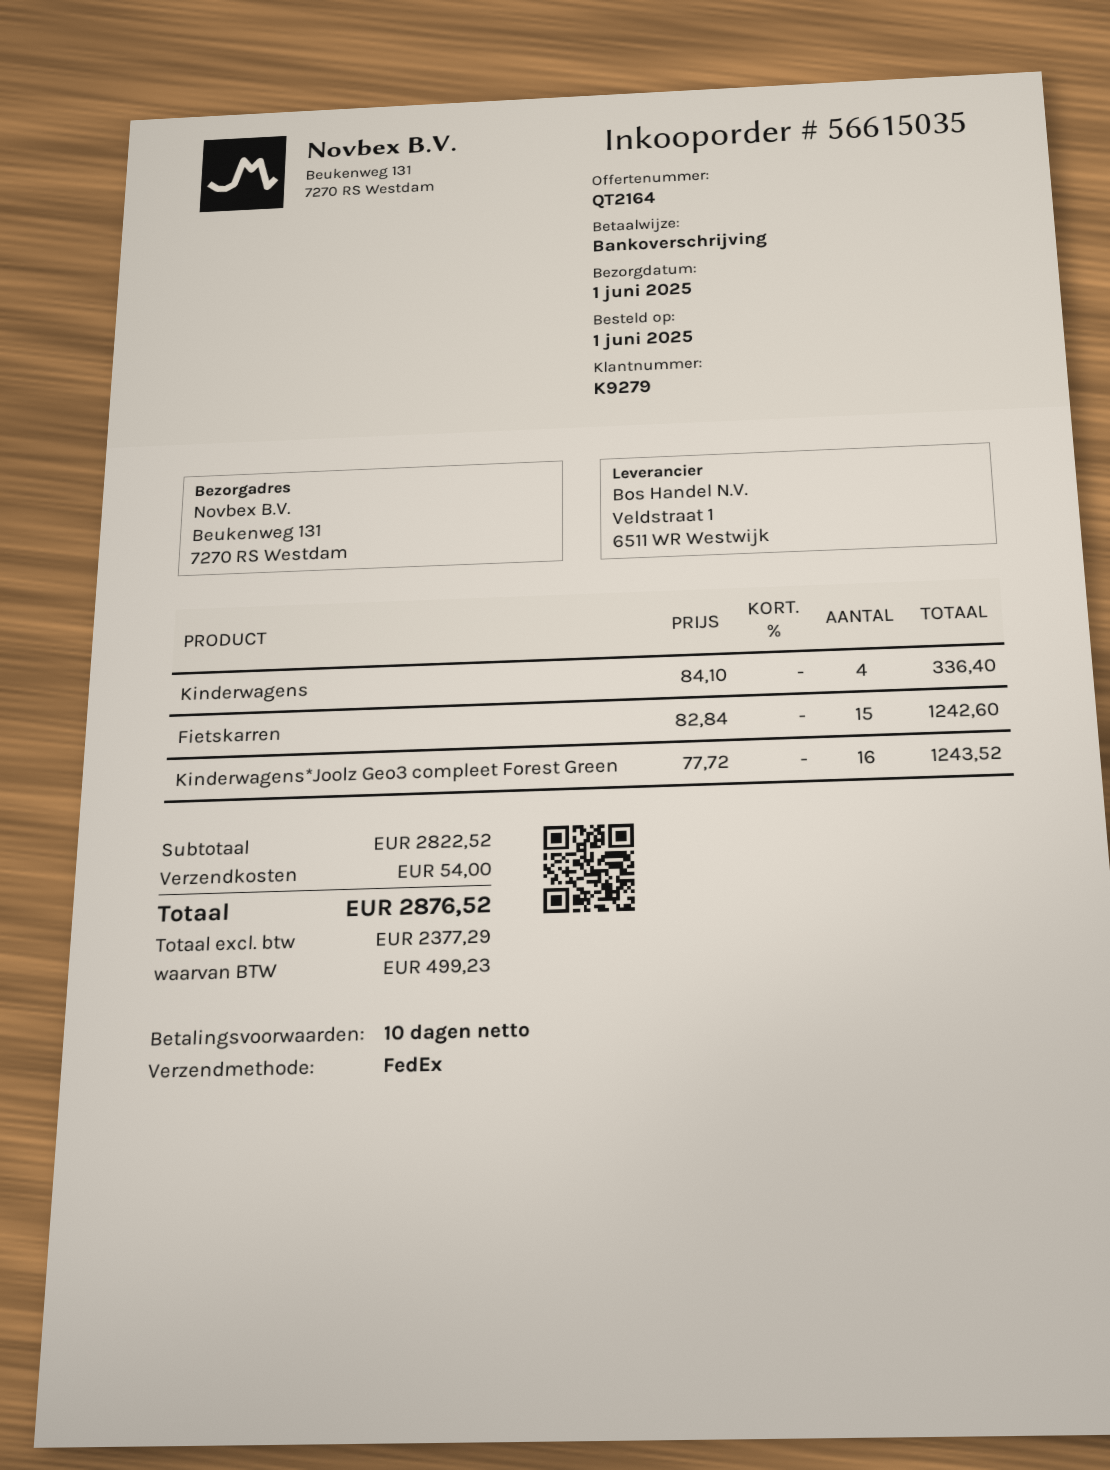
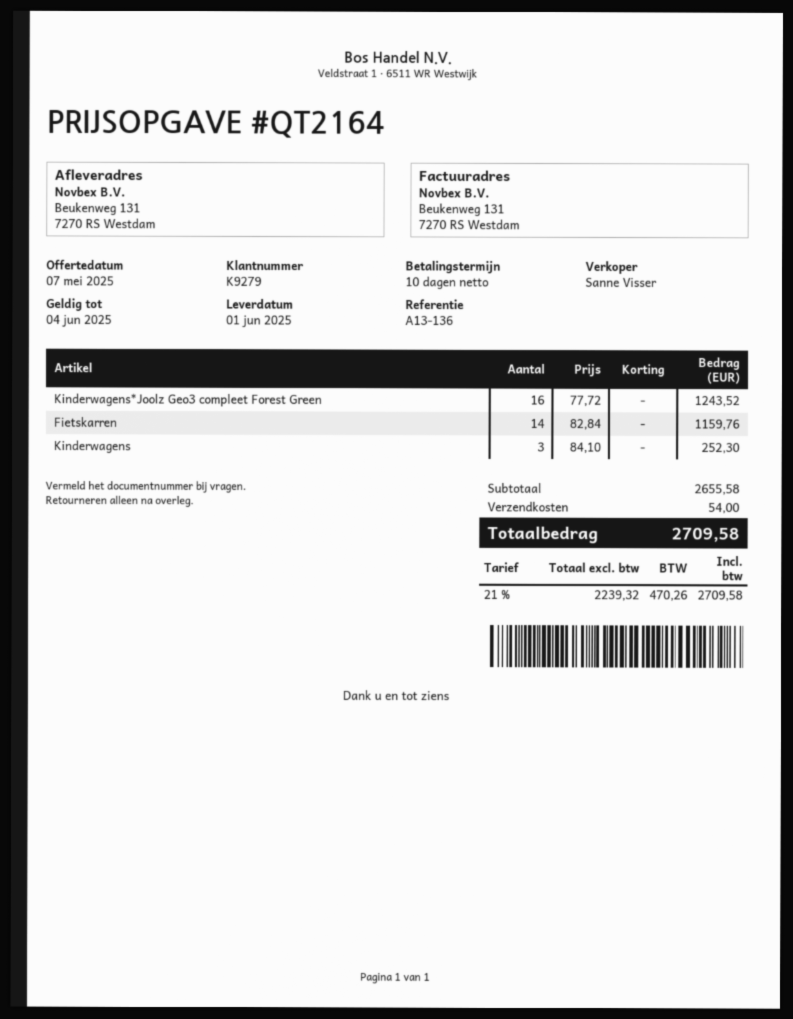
Kinderwagens: 4 x 84.10 = 336.40 -> 3 x 84.10 = 252.30
Fietskarren: 15 x 82.84 = 1242.60 -> 14 x 82.84 = 1159.76
subtotal: 2822.52 -> 2655.58
net: 2377.29 -> 2239.32
tax: 499.23 -> 470.26
total: 2876.52 -> 2709.58

